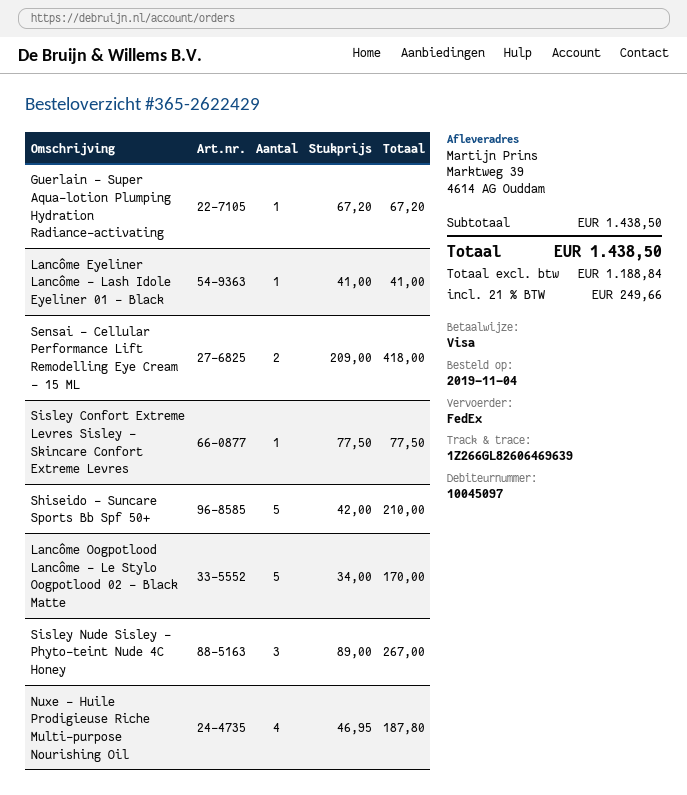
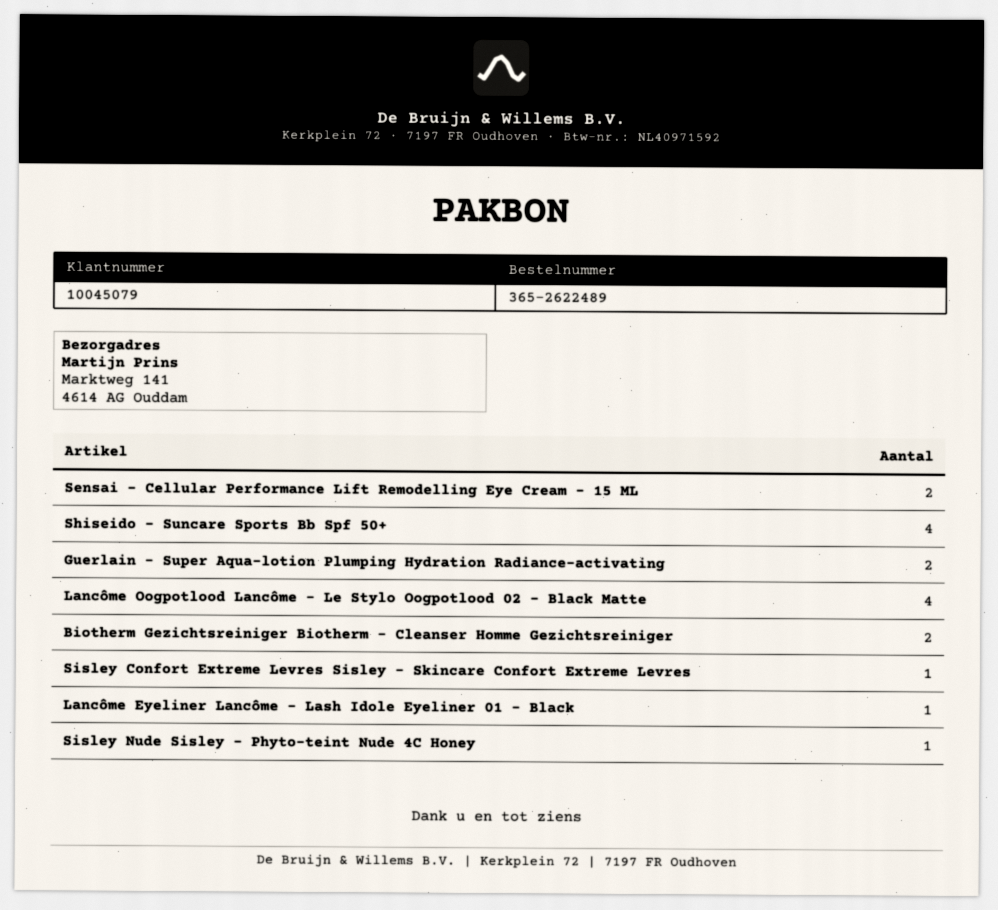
order number: 365-2622429 -> 365-2622489
customer number: 10045097 -> 10045079
ship to: Marktweg 39, 4614 AG Ouddam -> Marktweg 141, 4614 AG Ouddam
Guerlain - Super Aqua-lotion Plumping Hydration Radiance-activating: 1 -> 2
Shiseido - Suncare Sports Bb Spf 50+: 5 -> 4
Lancôme Oogpotlood Lancôme - Le Stylo Oogpotlood 02 - Black Matte: 5 -> 4
Sisley Nude Sisley - Phyto-teint Nude 4C Honey: 3 -> 1
Nuxe - Huile Prodigieuse Riche Multi-purpose Nourishing Oil: 4 -> none
Biotherm Gezichtsreiniger Biotherm - Cleanser Homme Gezichtsreiniger: none -> 2

